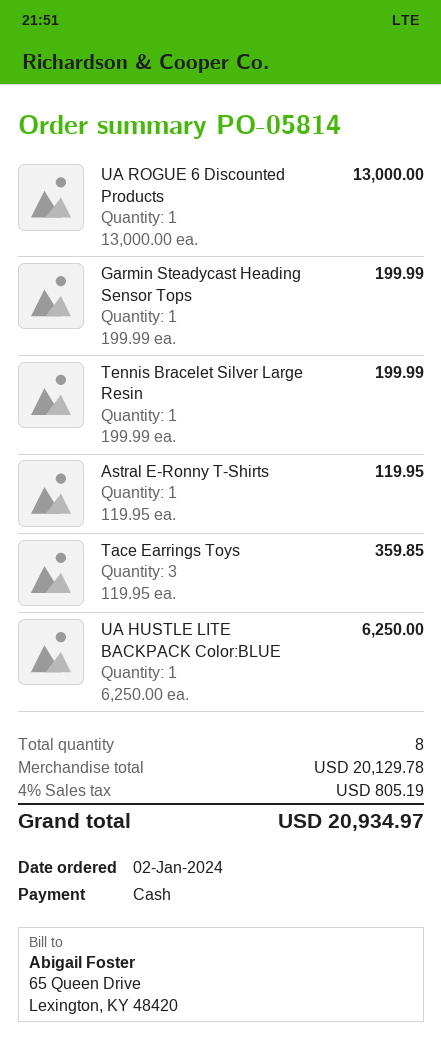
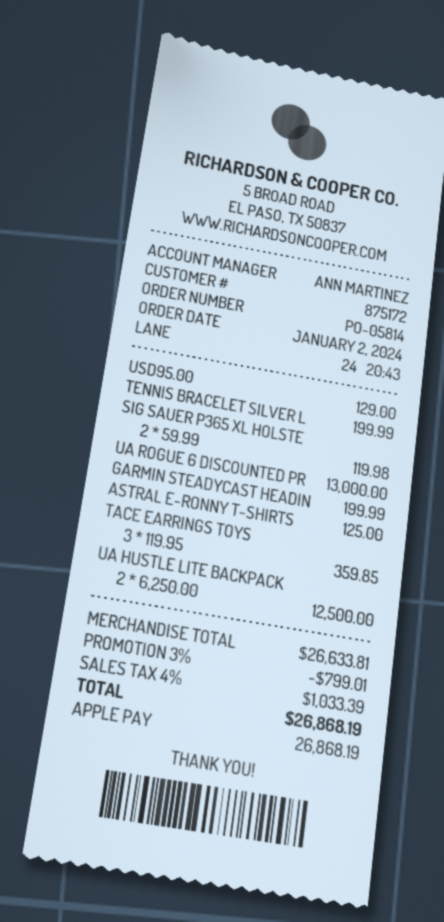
payment method: cash -> Apple Pay
Astral E-Ronny T-Shirts: 1 x 119.95 = 119.95 -> 1 x 125.00 = 125.00
UA HUSTLE LITE BACKPACK Color:BLUE: 1 x 6250.00 = 6250.00 -> 2 x 6250.00 = 12500.00
USD95.00: none -> 1 x 129.00 = 129.00
SIG SAUER P365 XL HOLSTE: none -> 2 x 59.99 = 119.98
subtotal: 20129.78 -> 26633.81
discount: none -> 3% = 799.01
tax: 4% = 805.19 -> 4% = 1033.39
total: 20934.97 -> 26868.19

